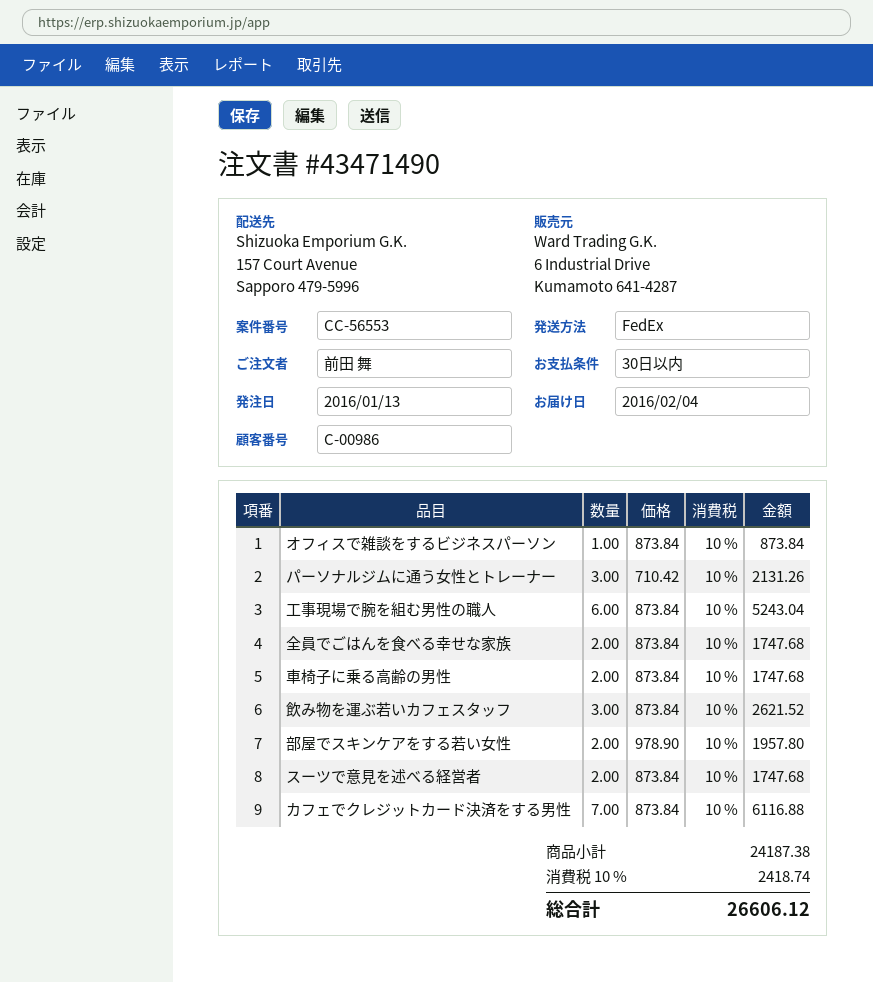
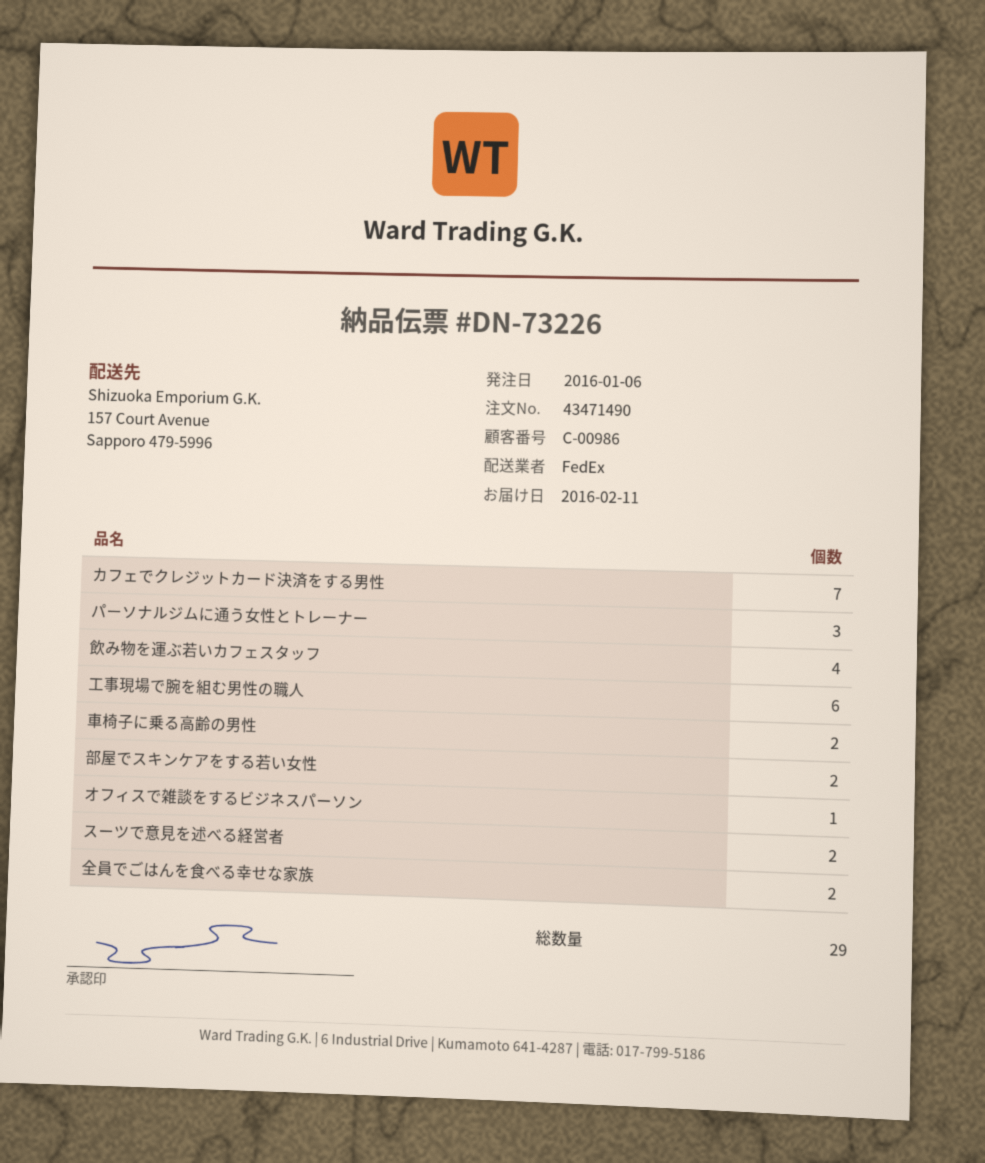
order date: 2016-01-13 -> 2016-01-06
delivery date: 2016-02-04 -> 2016-02-11
飲み物を運ぶ若いカフェスタッフ: 3 -> 4

